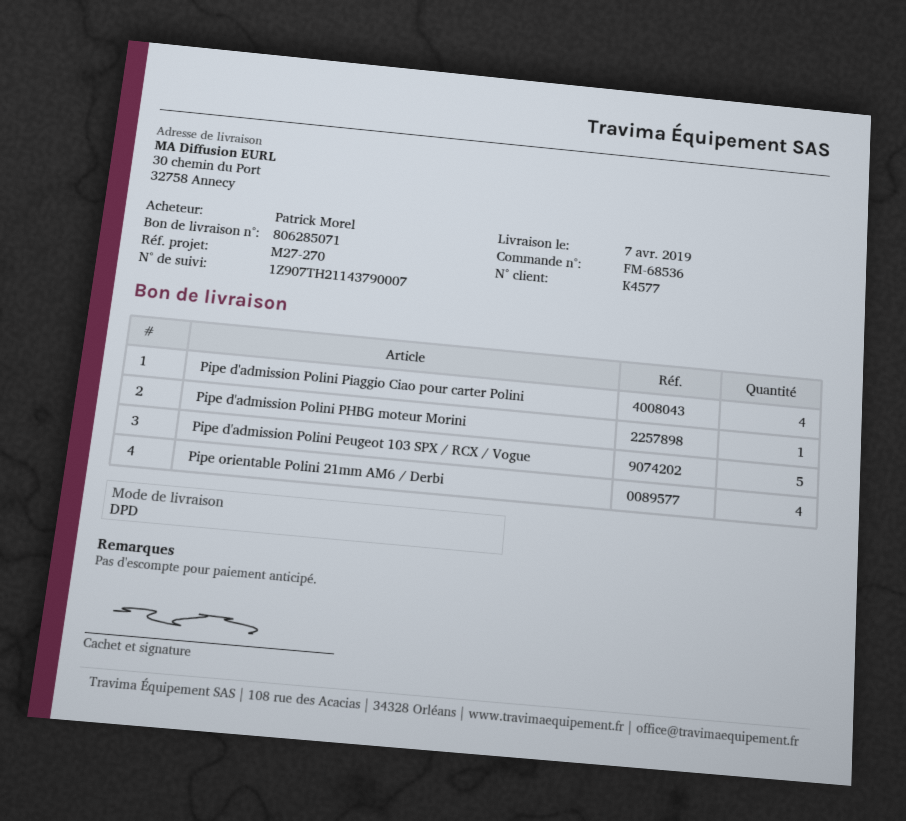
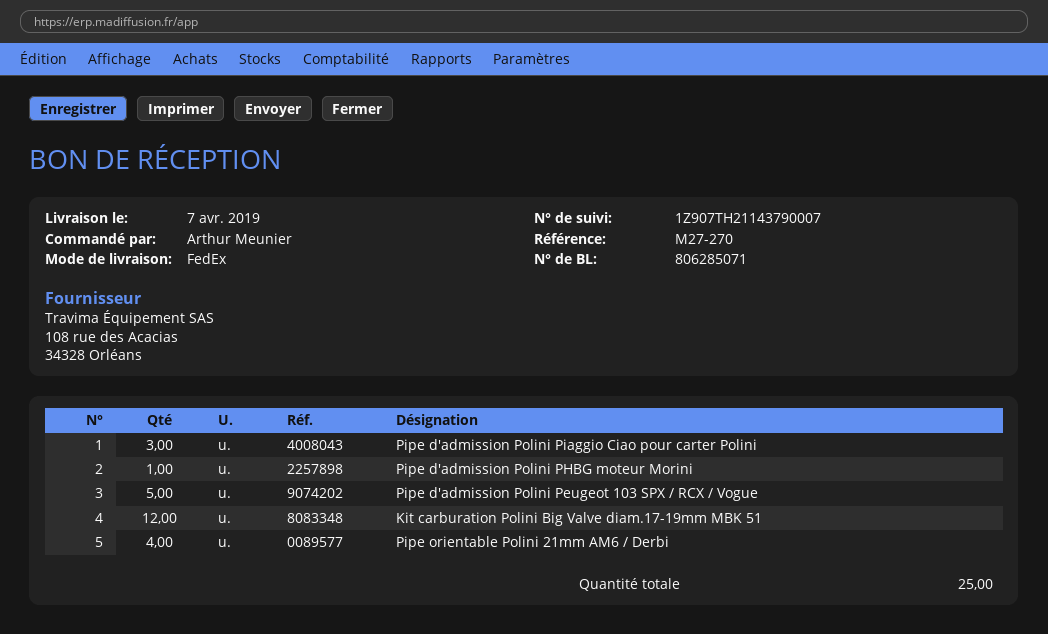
ordered by: Patrick Morel -> Arthur Meunier
shipping method: DPD -> FedEx
Pipe d'admission Polini Piaggio Ciao pour carter Polini: 4 -> 3
Kit carburation Polini Big Valve diam.17-19mm MBK 51: none -> 12

